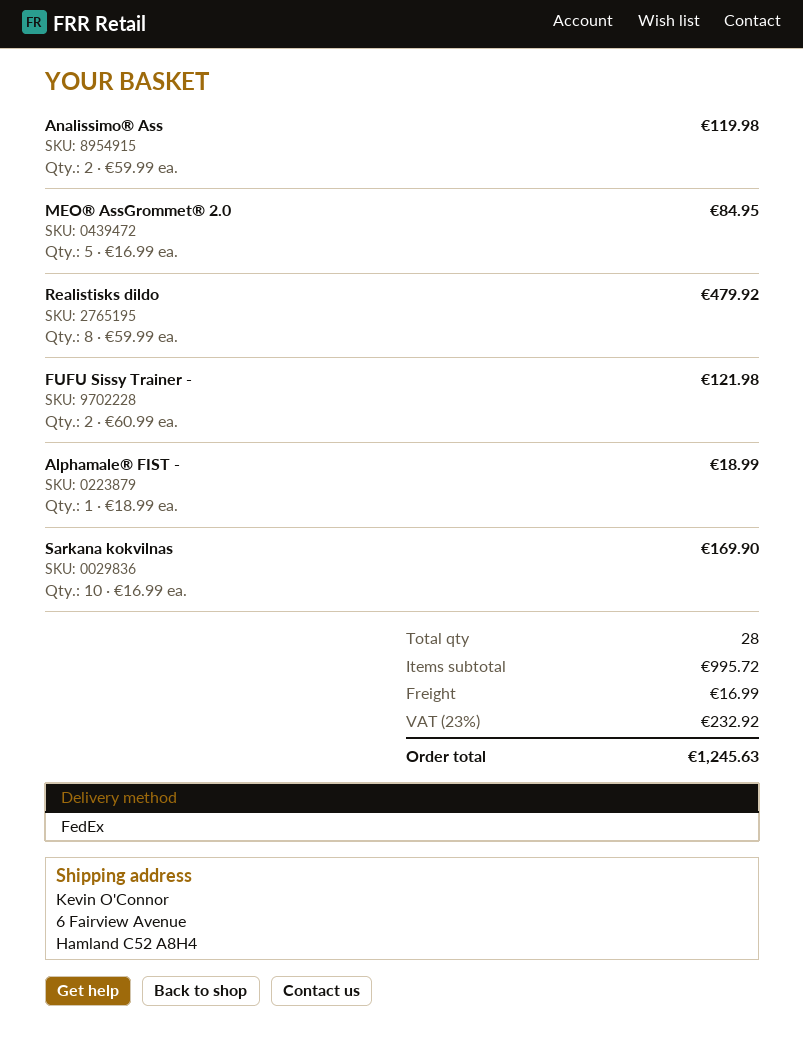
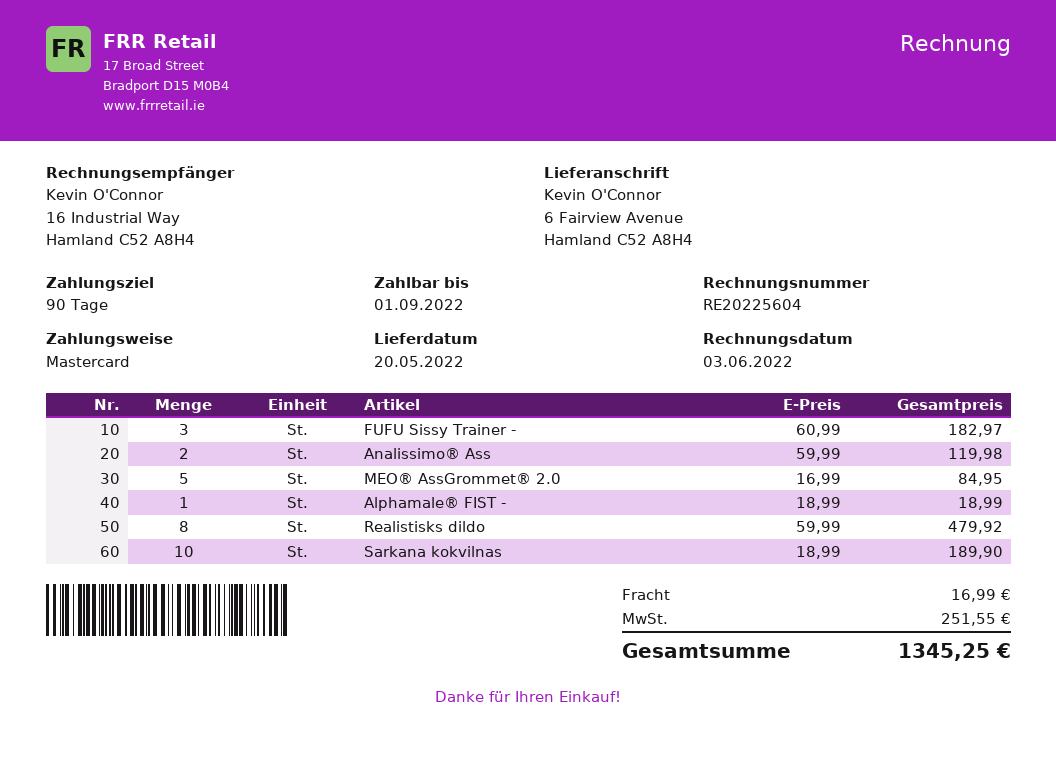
FUFU Sissy Trainer -: 2 x 60.99 = 121.98 -> 3 x 60.99 = 182.97
Sarkana kokvilnas: 10 x 16.99 = 169.90 -> 10 x 18.99 = 189.90
tax: 232.92 -> 251.55
total: 1245.63 -> 1345.25

